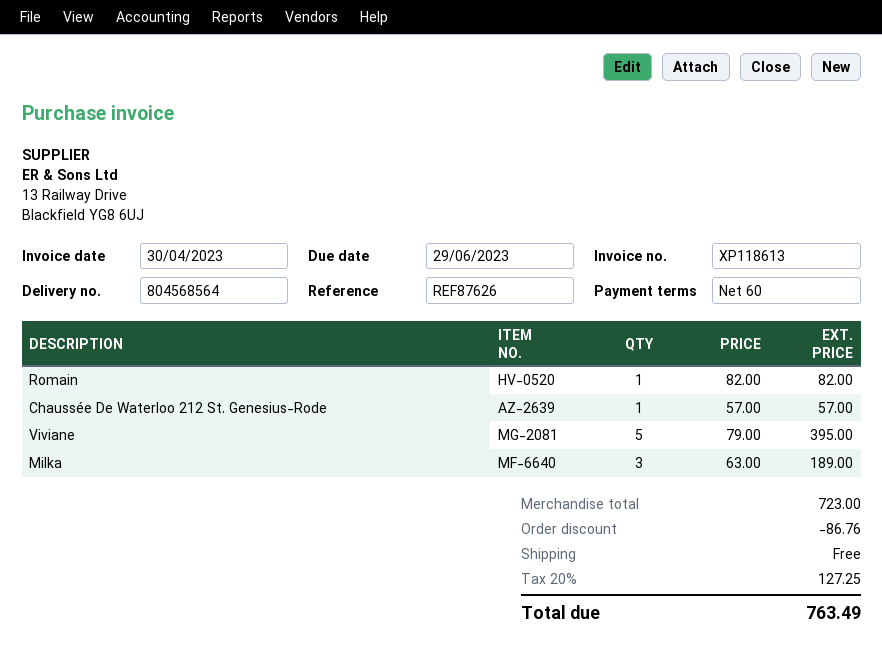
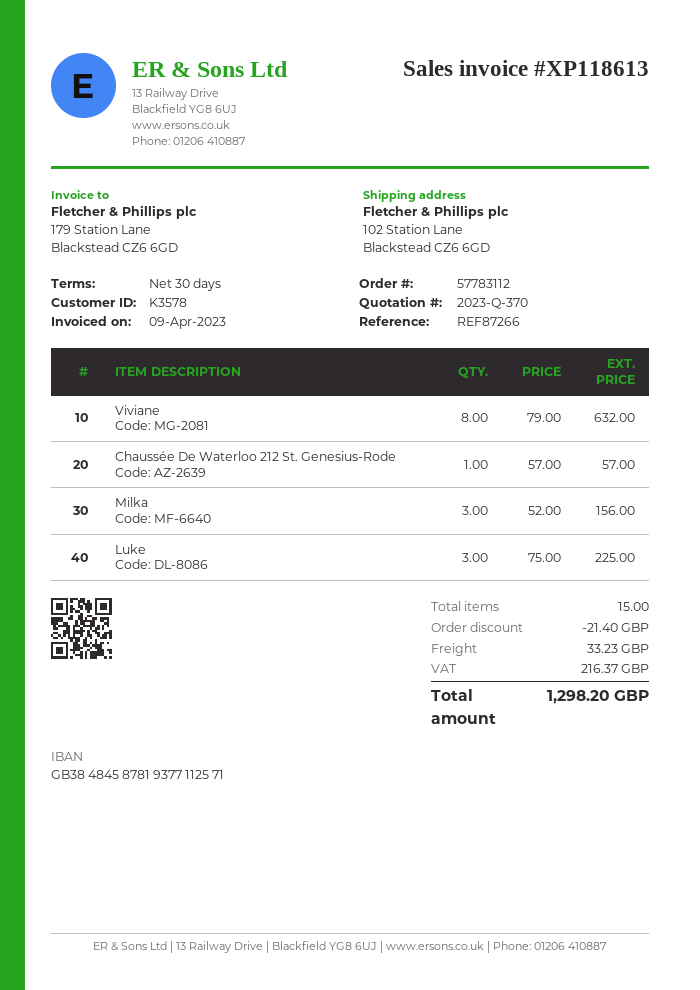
invoice date: 2023-04-30 -> 2023-04-09
payment terms: 60 days -> 30 days
reference: REF87626 -> REF87266
Romain: 1 x 82.00 = 82.00 -> none
Viviane: 5 x 79.00 = 395.00 -> 8 x 79.00 = 632.00
Milka: 3 x 63.00 = 189.00 -> 3 x 52.00 = 156.00
Luke: none -> 3 x 75.00 = 225.00
discount: 86.76 -> 21.40
shipping: 0.00 -> 33.23
tax: 127.25 -> 216.37
total: 763.49 -> 1298.20

